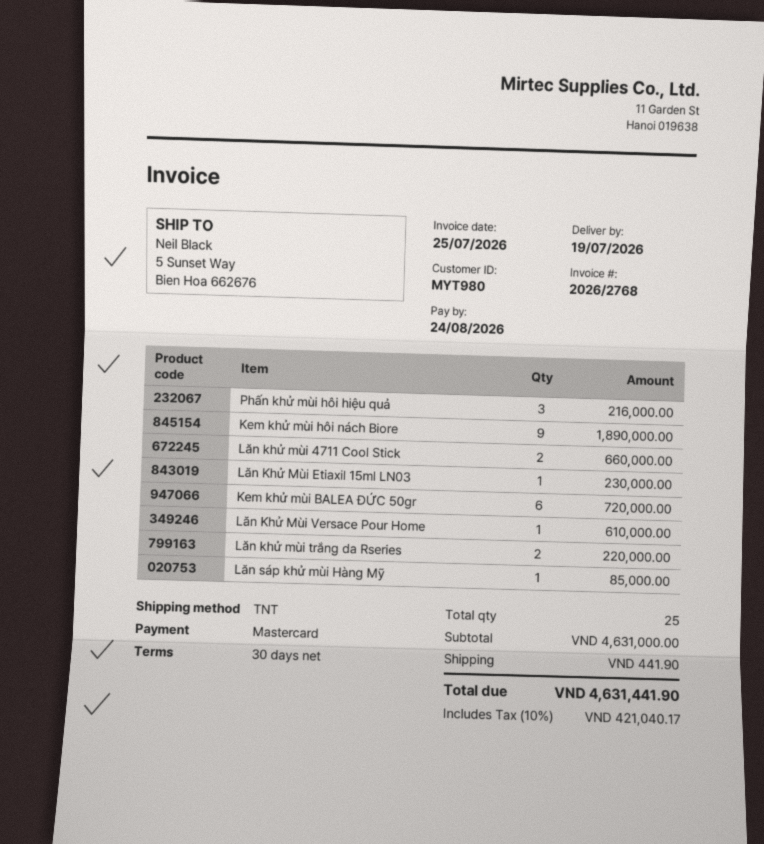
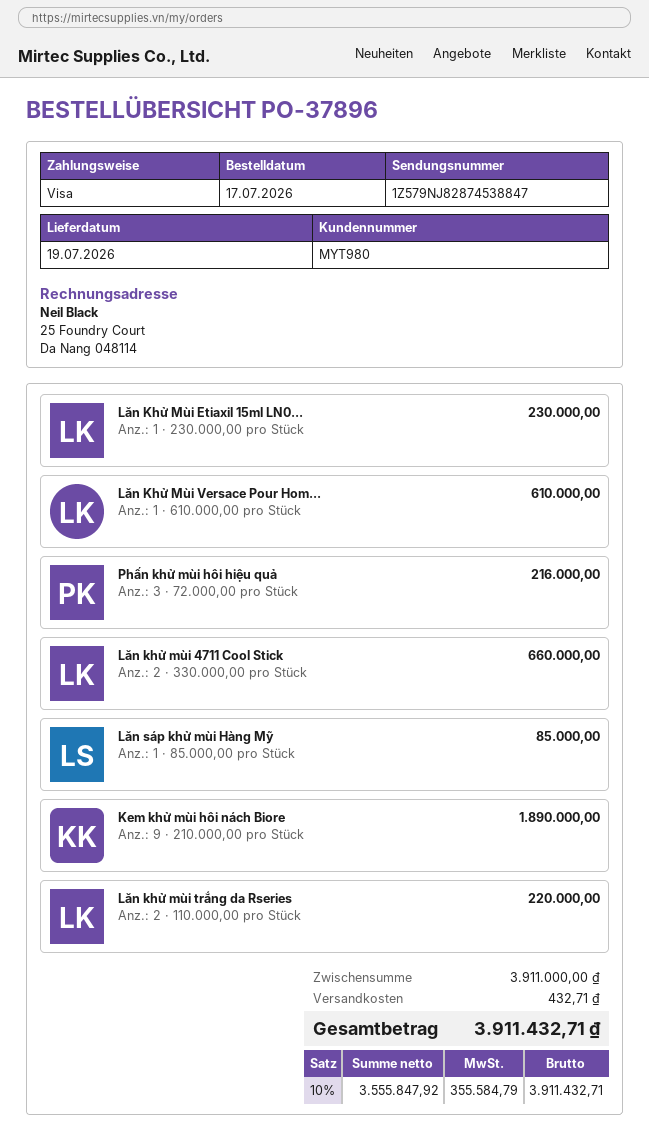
payment method: Mastercard -> Visa
Kem khử mùi BALEA ĐỨC 50gr: 6 for 720000.00 -> none
subtotal: 4631000.00 -> 3911000.00
shipping: 441.90 -> 432.71
tax: 10% = 421040.17 -> 10% = 355584.79
total: 4631441.90 -> 3911432.71

